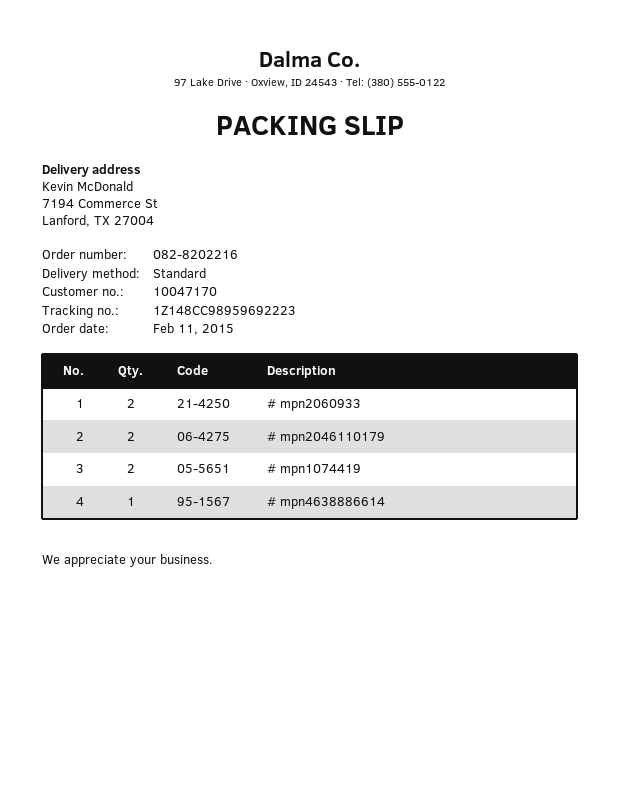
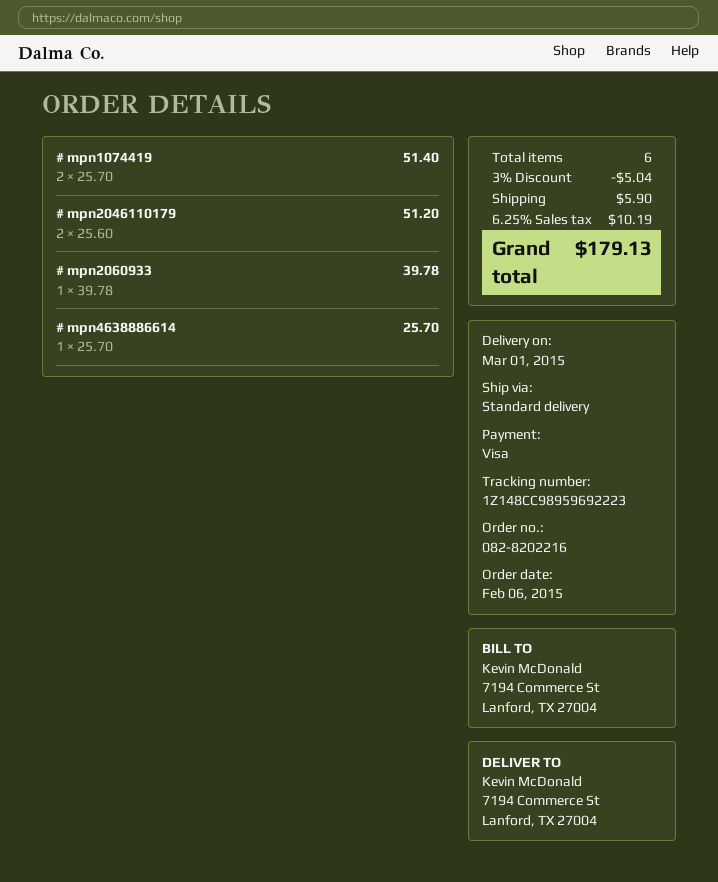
order date: 2015-02-11 -> 2015-02-06
# mpn2060933: 2 -> 1

